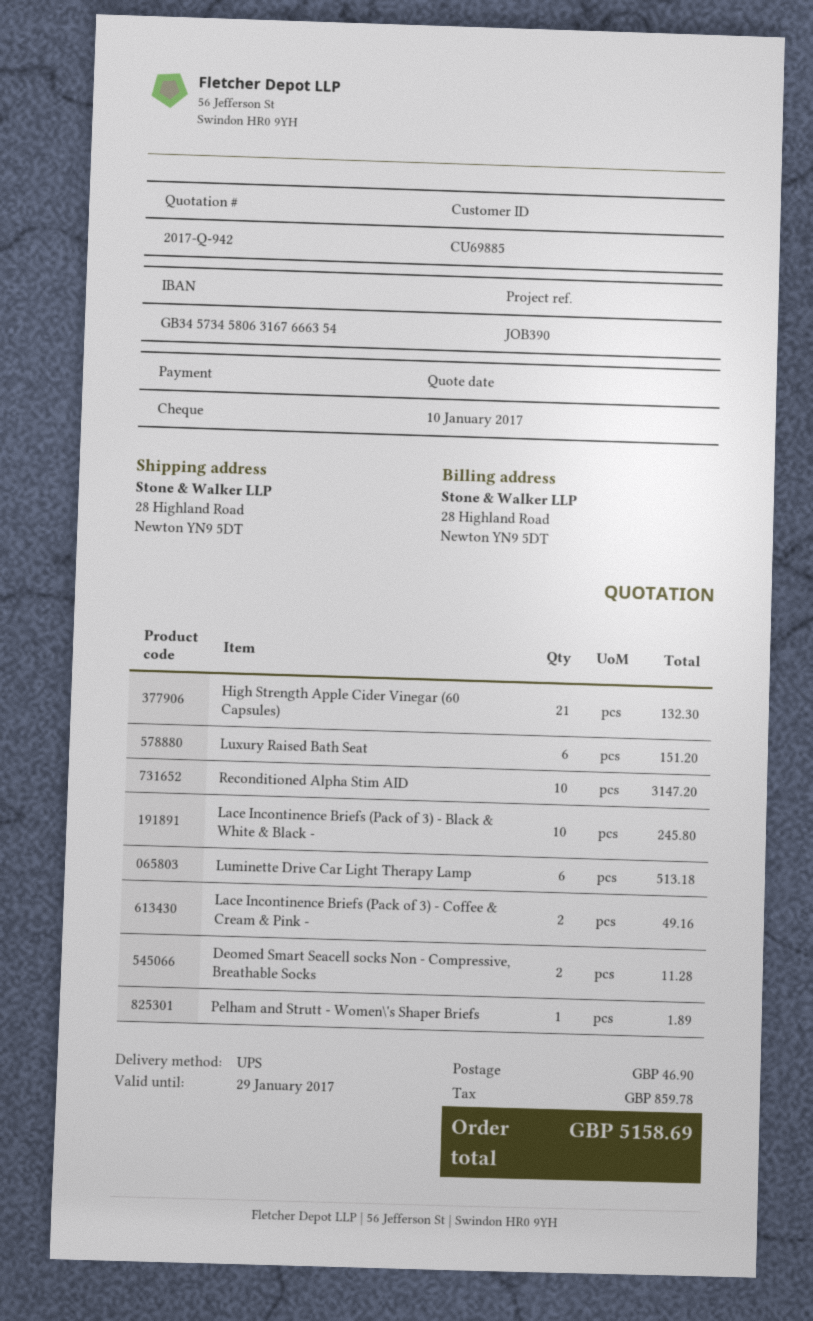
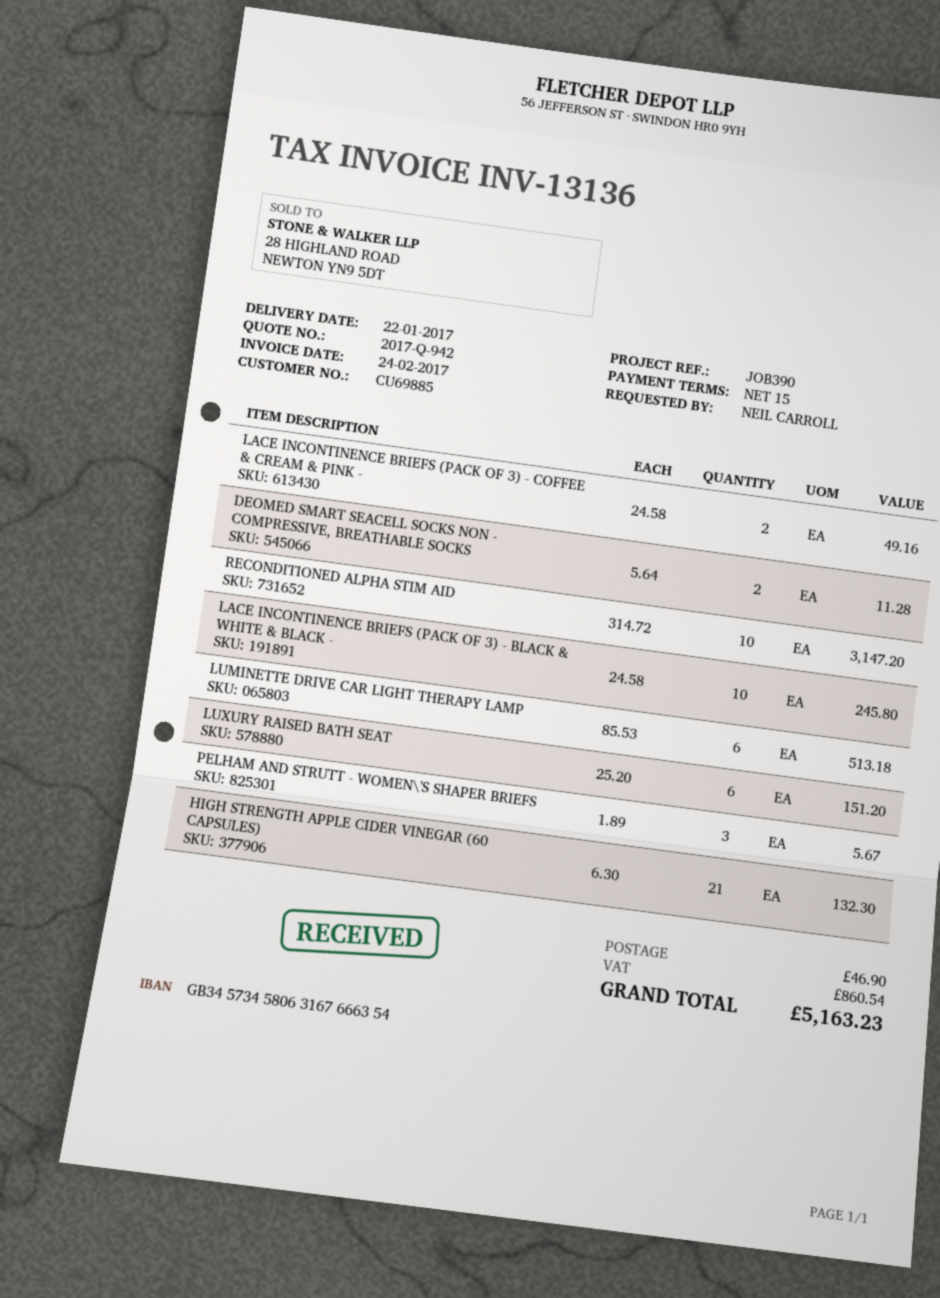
Pelham and Strutt - Women\'s Shaper Briefs: 1 for 1.89 -> 3 for 5.67
tax: 859.78 -> 860.54
total: 5158.69 -> 5163.23

